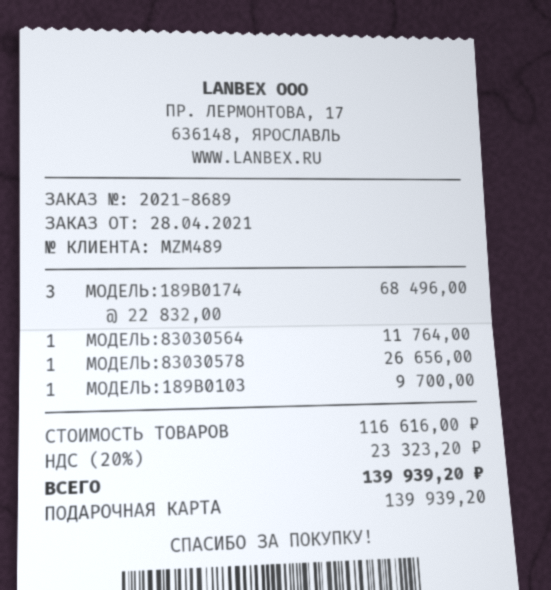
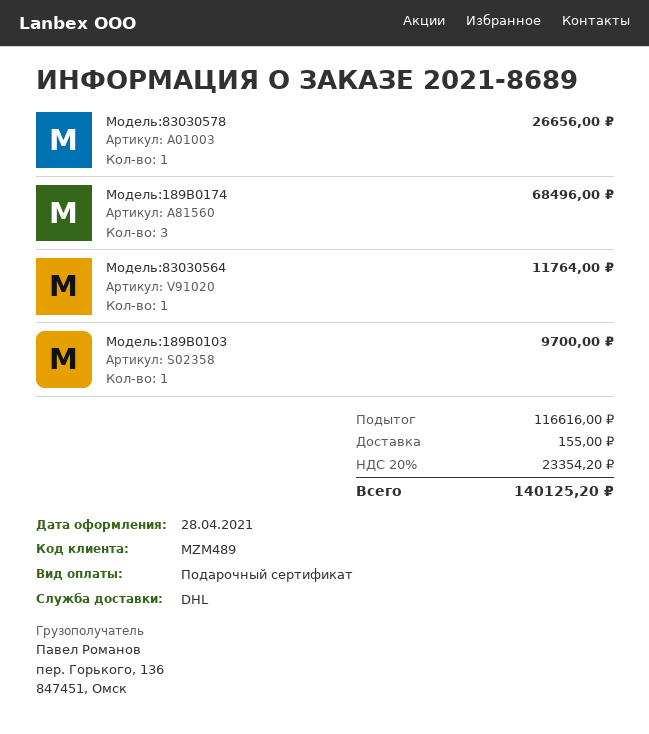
shipping: none -> 155.00
tax: 20% = 23323.20 -> 20% = 23354.20
total: 139939.20 -> 140125.20

